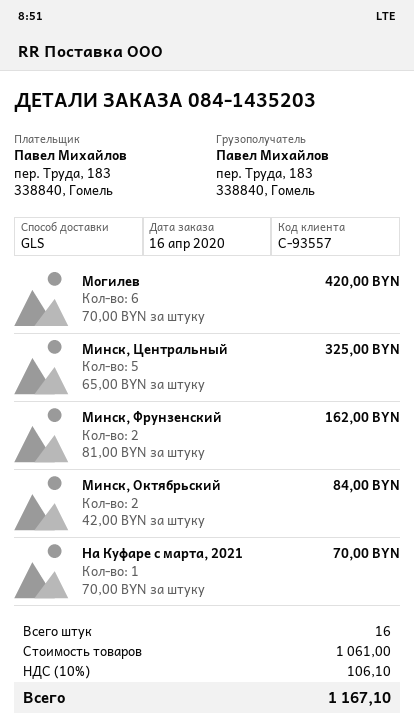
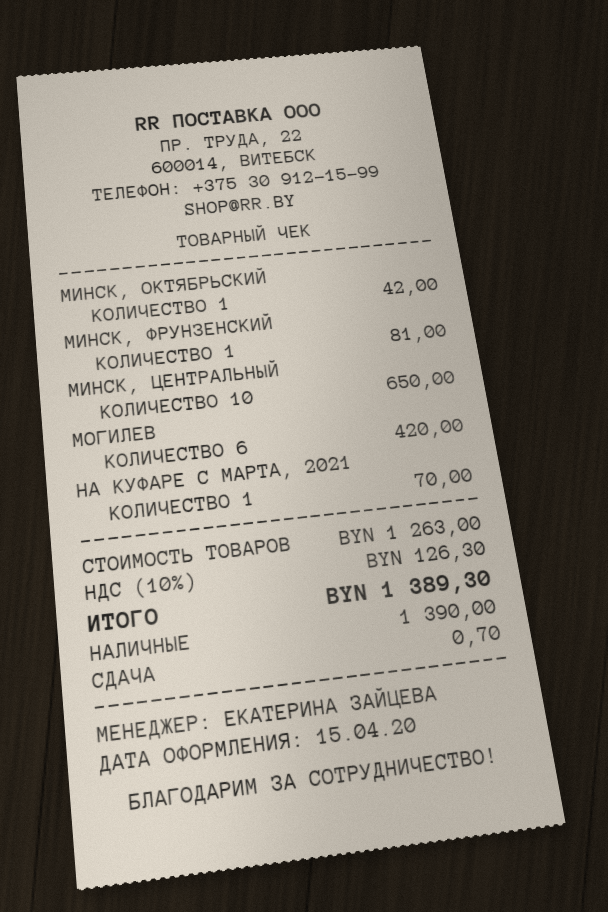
order date: 2020-04-16 -> 2020-04-15
Минск, Центральный: 5 for 325.00 -> 10 for 650.00
Минск, Фрунзенский: 2 for 162.00 -> 1 for 81.00
Минск, Октябрьский: 2 for 84.00 -> 1 for 42.00
subtotal: 1061.00 -> 1263.00
tax: 10% = 106.10 -> 10% = 126.30
total: 1167.10 -> 1389.30

